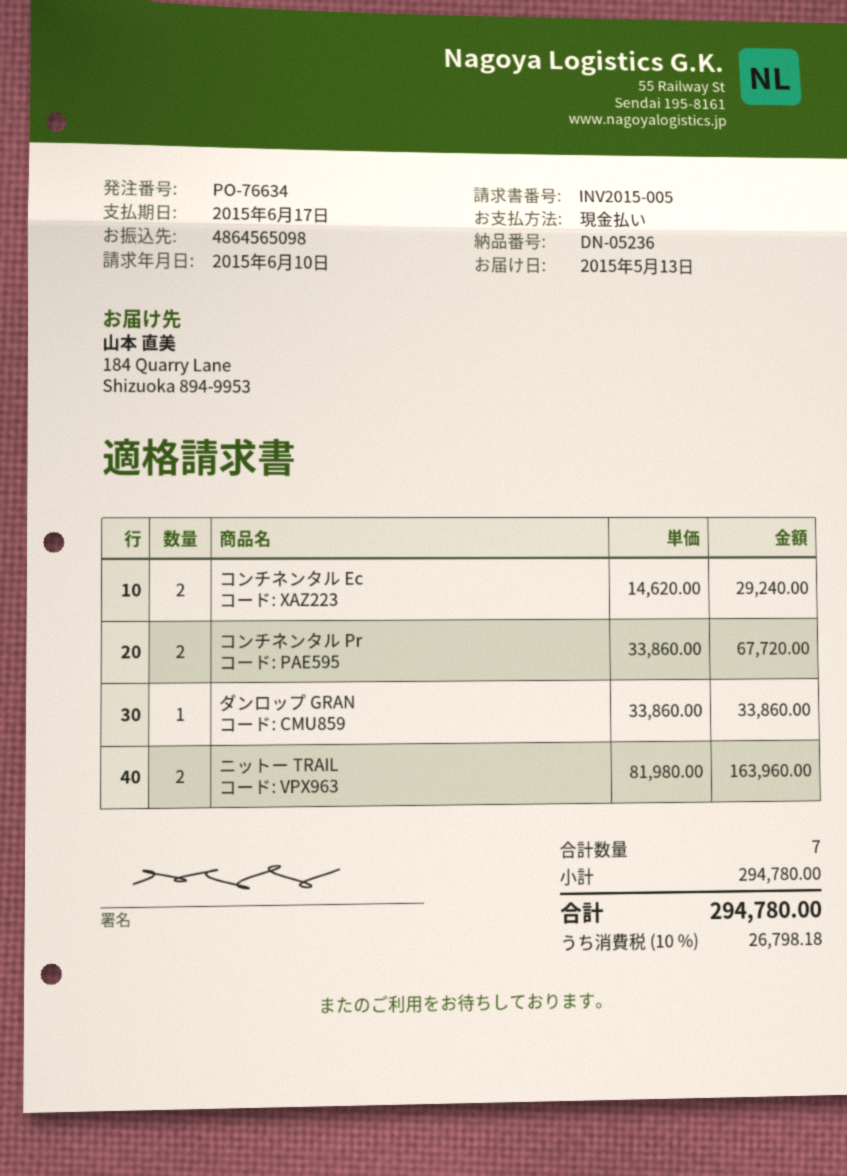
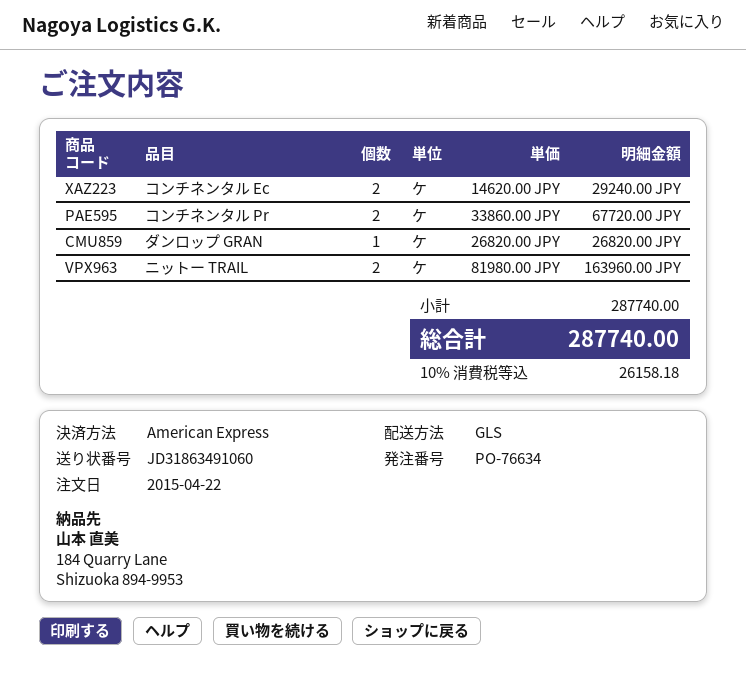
payment method: cash -> American Express
ダンロップ GRAN: 1 x 33860.00 = 33860.00 -> 1 x 26820.00 = 26820.00
subtotal: 294780.00 -> 287740.00
tax: 10% = 26798.18 -> 10% = 26158.18
total: 294780.00 -> 287740.00

